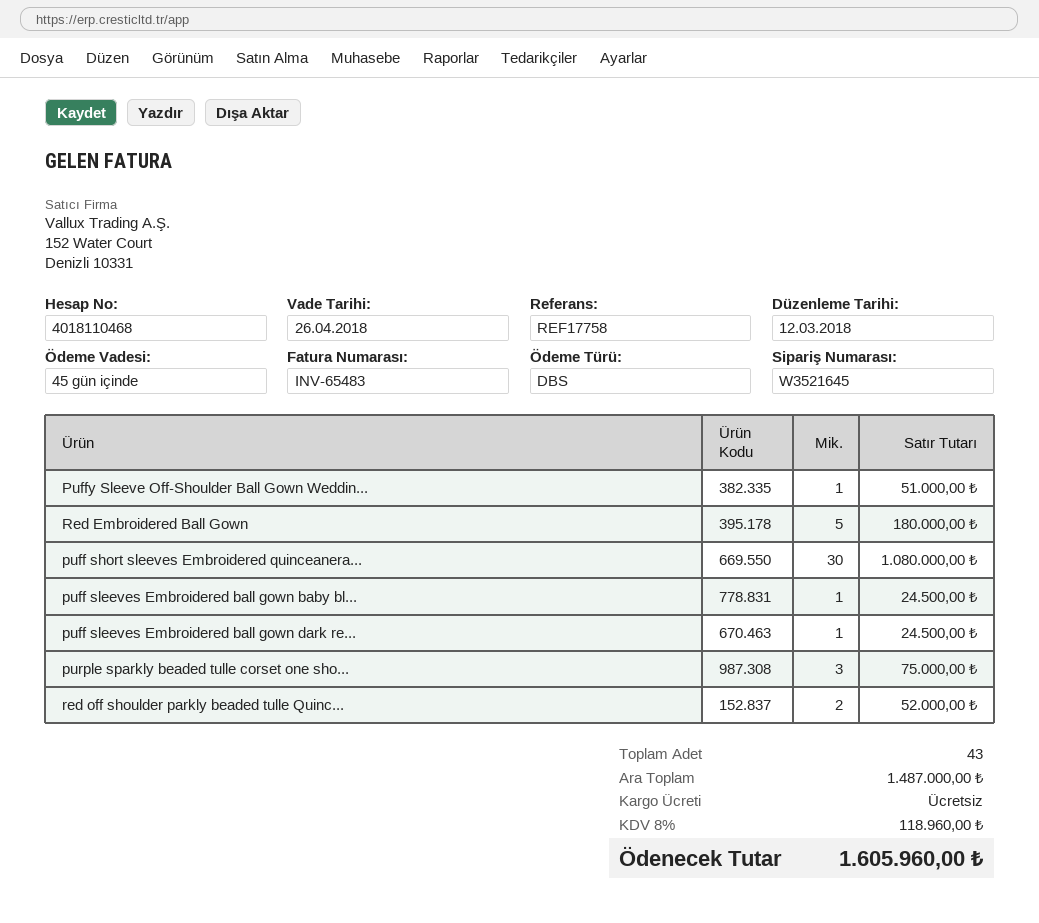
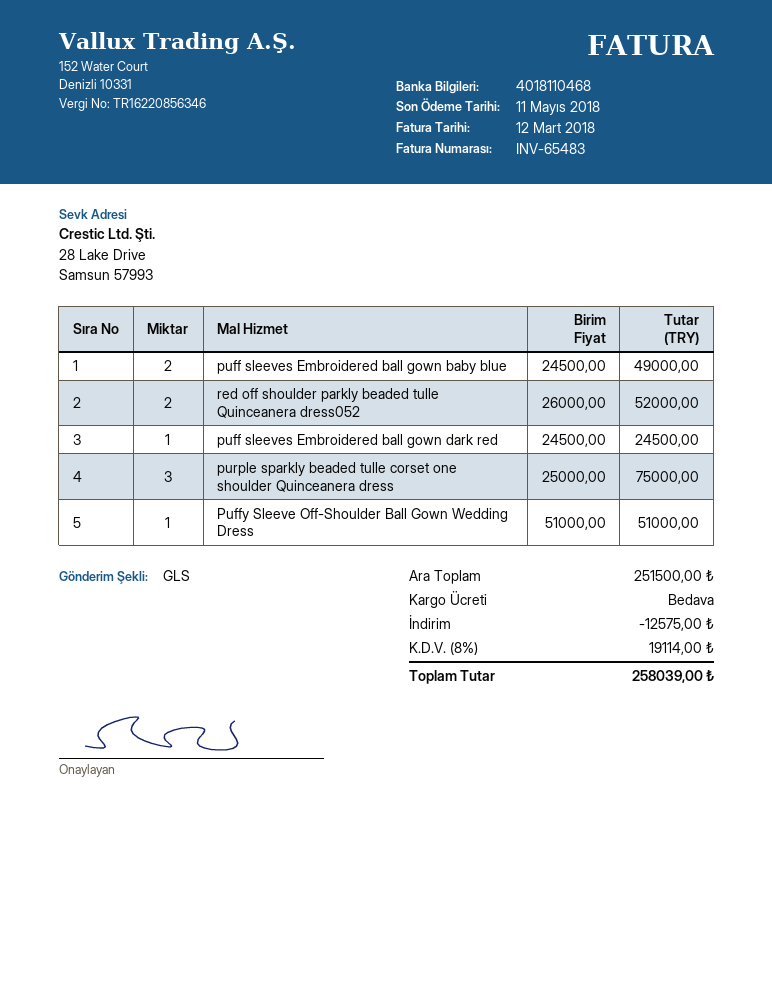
due date: 2018-04-26 -> 2018-05-11
Red Embroidered Ball Gown: 5 for 180000.00 -> none
puff short sleeves Embroidered quinceanera...: 30 for 1080000.00 -> none
puff sleeves Embroidered ball gown baby bl...: 1 for 24500.00 -> 2 for 49000.00
subtotal: 1487000.00 -> 251500.00
discount: none -> 12575.00
tax: 8% = 118960.00 -> 8% = 19114.00
total: 1605960.00 -> 258039.00

